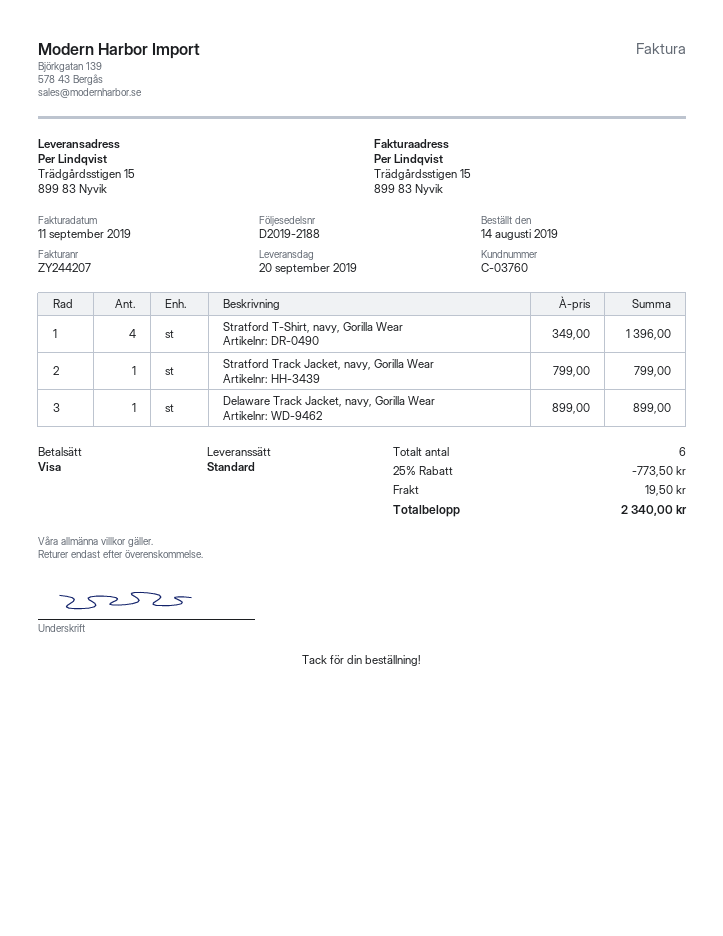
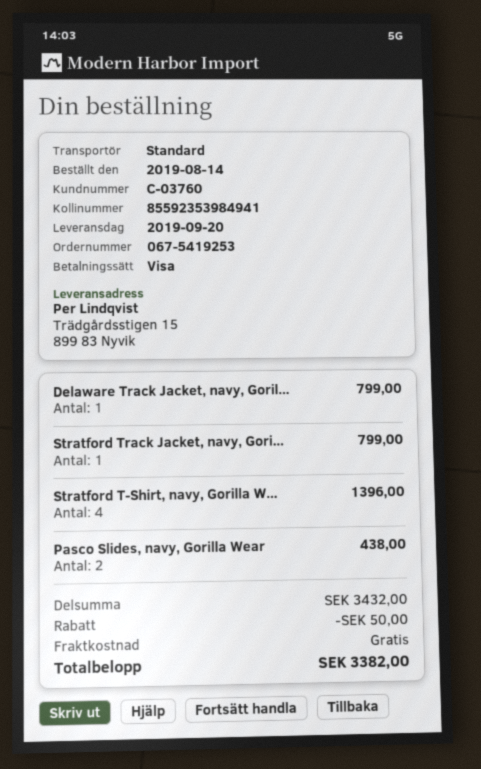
Delaware Track Jacket, navy, Gorilla Wear: 1 for 899.00 -> 1 for 799.00
Pasco Slides, navy, Gorilla Wear: none -> 2 for 438.00
discount: 773.50 -> 50.00
shipping: 19.50 -> 0.00
total: 2340.00 -> 3382.00

